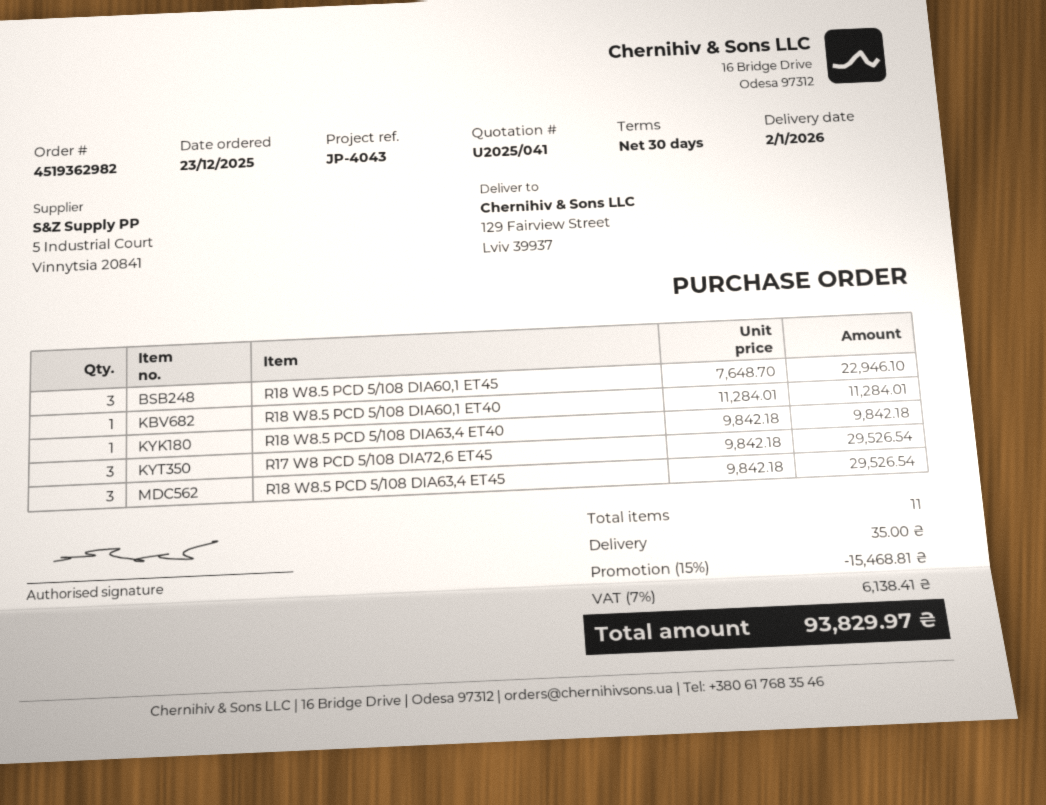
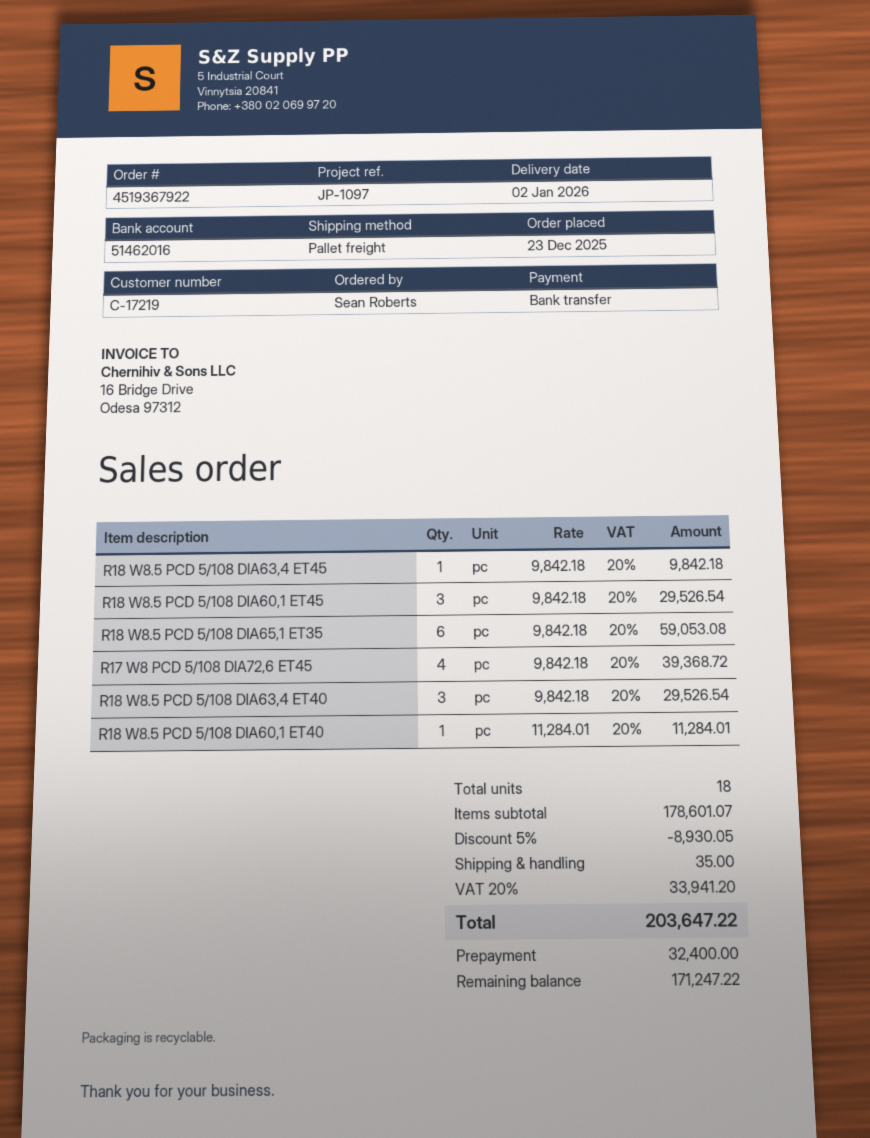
order number: 4519362982 -> 4519367922
reference: JP-4043 -> JP-1097
R18 W8.5 PCD 5/108 DIA60,1 ET45: 3 x 7648.70 = 22946.10 -> 3 x 9842.18 = 29526.54
R18 W8.5 PCD 5/108 DIA63,4 ET40: 1 x 9842.18 = 9842.18 -> 3 x 9842.18 = 29526.54
R17 W8 PCD 5/108 DIA72,6 ET45: 3 x 9842.18 = 29526.54 -> 4 x 9842.18 = 39368.72
R18 W8.5 PCD 5/108 DIA63,4 ET45: 3 x 9842.18 = 29526.54 -> 1 x 9842.18 = 9842.18
R18 W8.5 PCD 5/108 DIA65,1 ET35: none -> 6 x 9842.18 = 59053.08
total quantity: 11 -> 18
discount: 15% = 15468.81 -> 5% = 8930.05
tax: 7% = 6138.41 -> 20% = 33941.20
total: 93829.97 -> 203647.22

